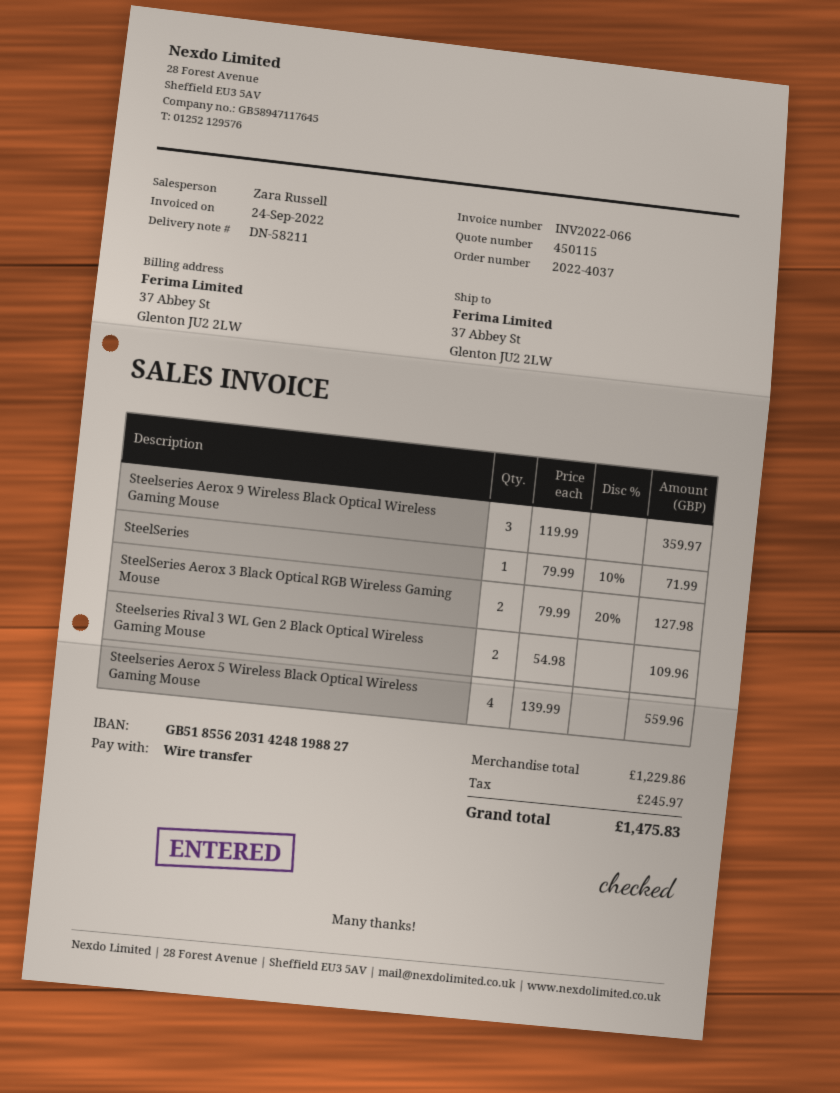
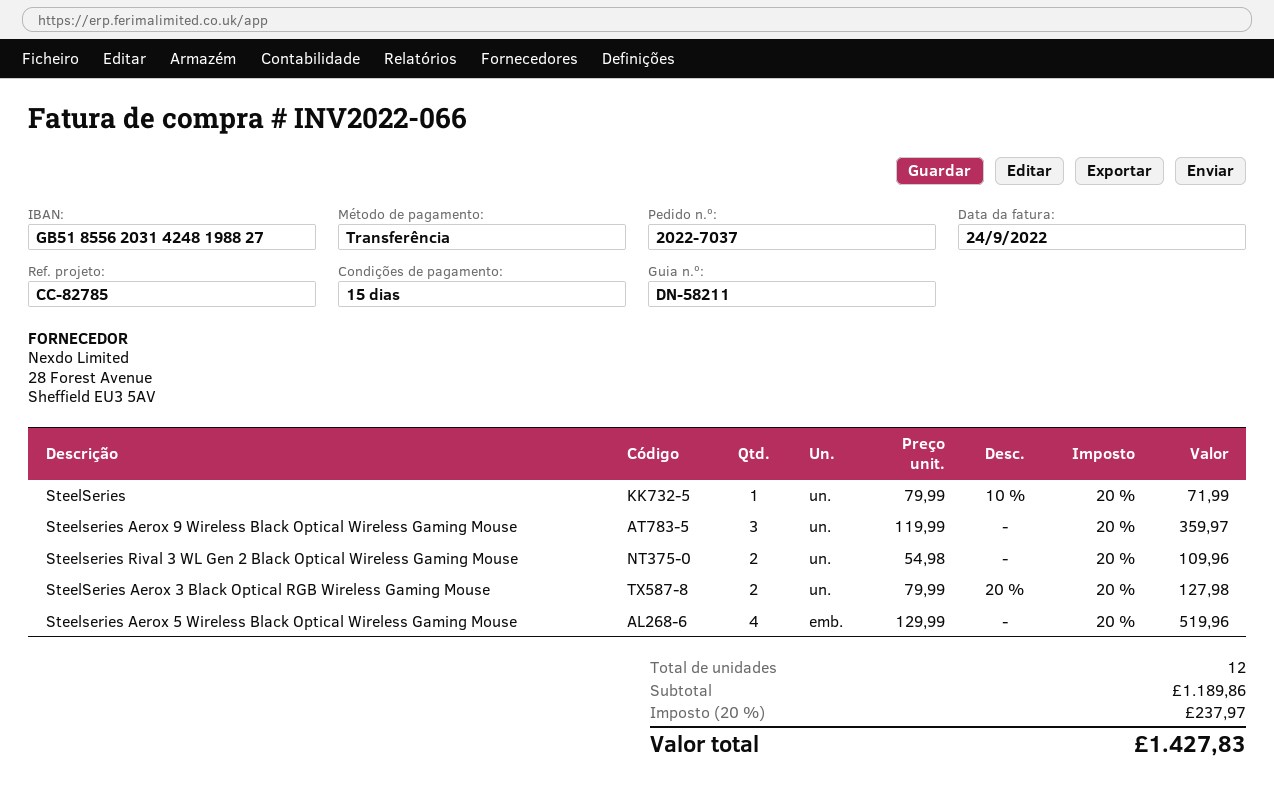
order number: 2022-4037 -> 2022-7037
Steelseries Aerox 5 Wireless Black Optical Wireless Gaming Mouse: 4 x 139.99 = 559.96 -> 4 x 129.99 = 519.96
subtotal: 1229.86 -> 1189.86
tax: 245.97 -> 237.97
total: 1475.83 -> 1427.83

